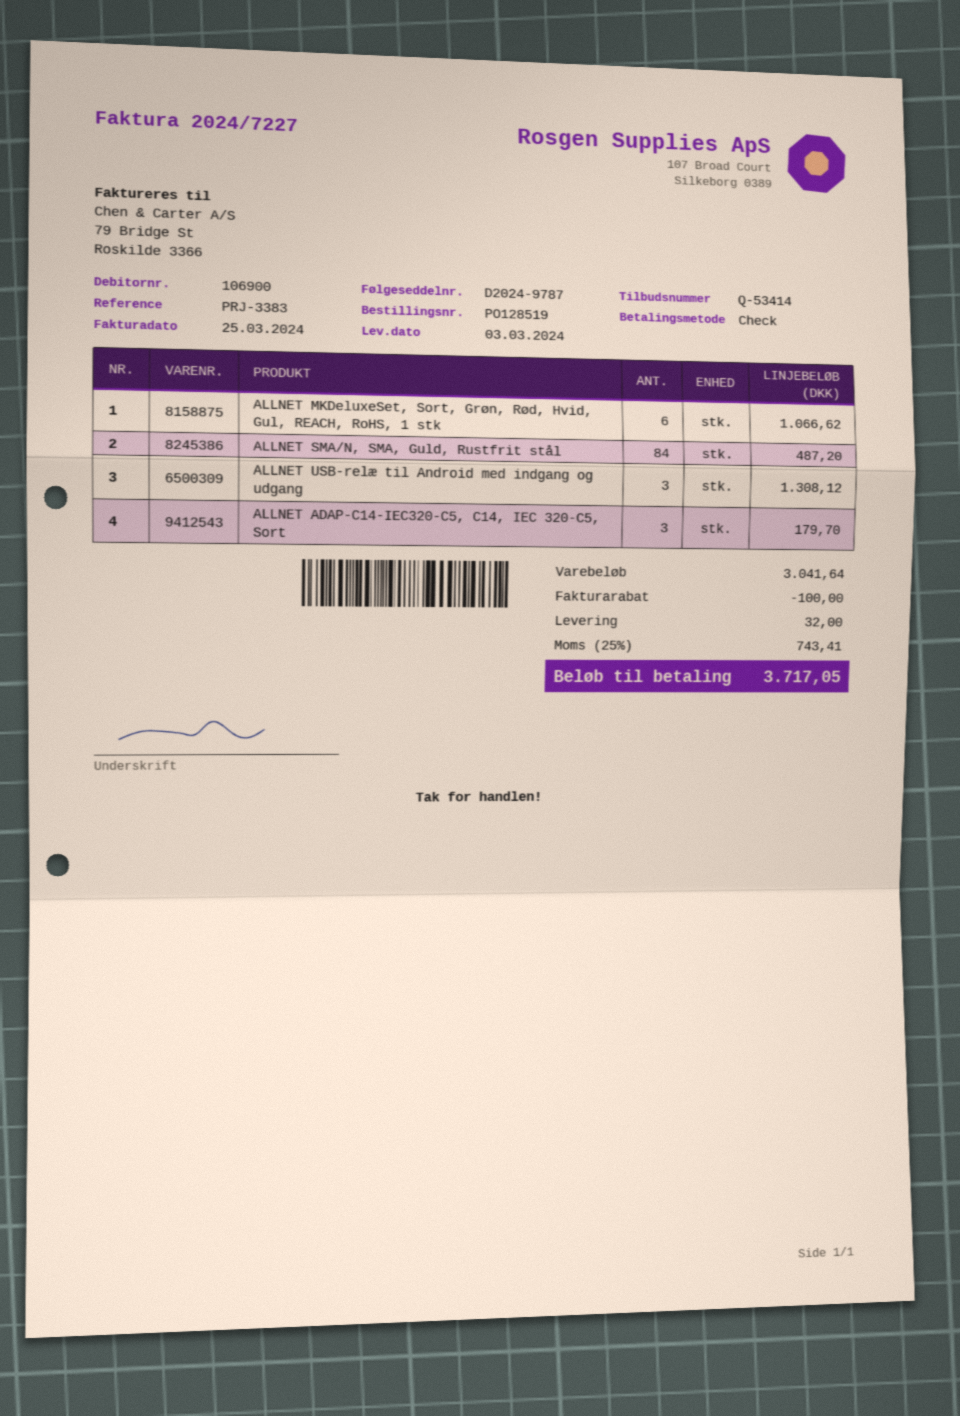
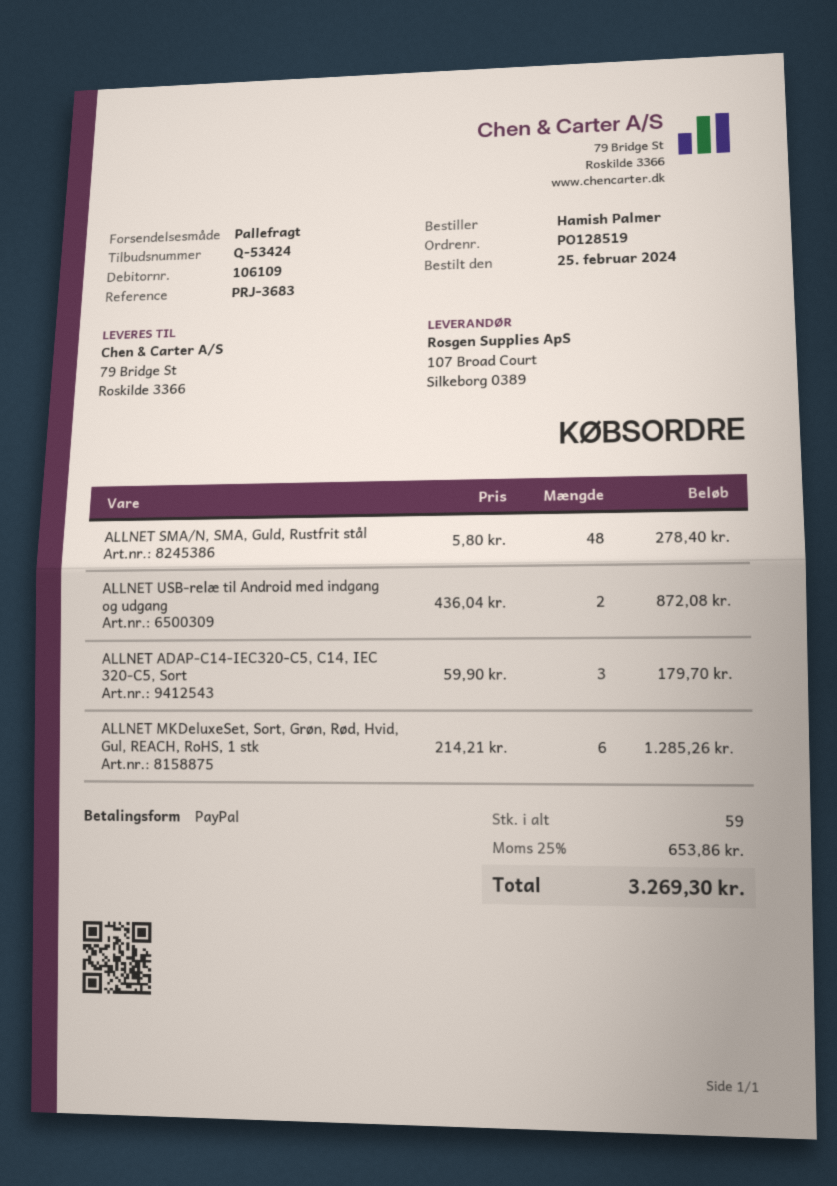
quote number: Q-53414 -> Q-53424
customer number: 106900 -> 106109
reference: PRJ-3383 -> PRJ-3683
payment method: cheque -> PayPal
ALLNET MKDeluxeSet, Sort, Grøn, Rød, Hvid, Gul, REACH, RoHS, 1 stk: 6 for 1066.62 -> 6 for 1285.26
ALLNET SMA/N, SMA, Guld, Rustfrit stål: 84 for 487.20 -> 48 for 278.40
ALLNET USB-relæ til Android med indgang og udgang: 3 for 1308.12 -> 2 for 872.08
discount: 100.00 -> none
shipping: 32.00 -> none
tax: 25% = 743.41 -> 25% = 653.86
total: 3717.05 -> 3269.30

